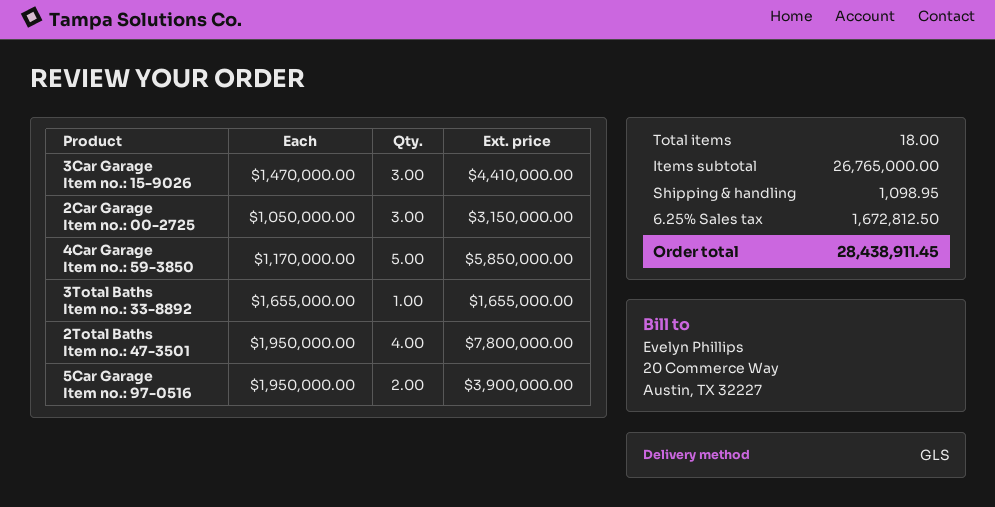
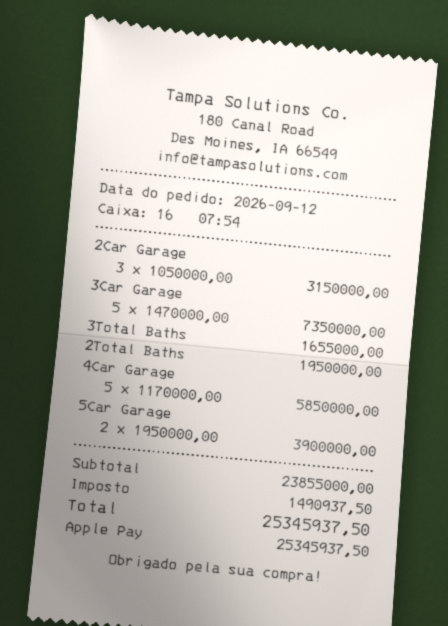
3Car Garage: 3 x 1470000.00 = 4410000.00 -> 5 x 1470000.00 = 7350000.00
2Total Baths: 4 x 1950000.00 = 7800000.00 -> 1 x 1950000.00 = 1950000.00
subtotal: 26765000.00 -> 23855000.00
shipping: 1098.95 -> none
tax: 1672812.50 -> 1490937.50
total: 28438911.45 -> 25345937.50

